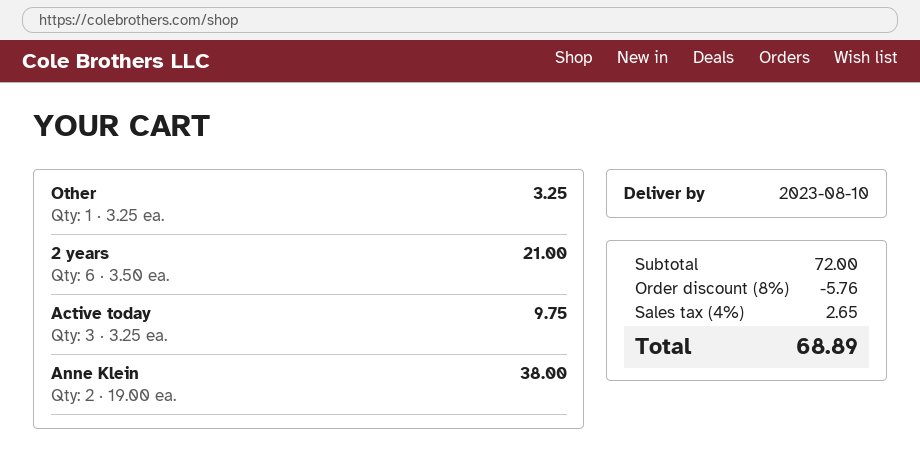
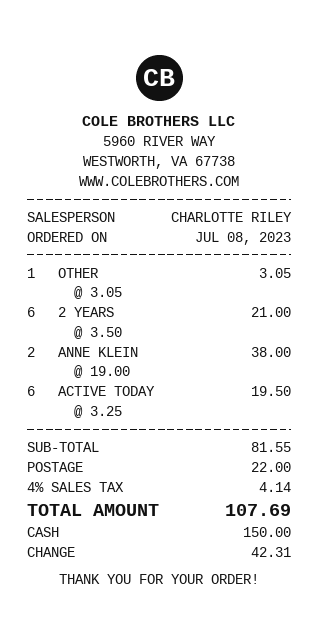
Other: 1 x 3.25 = 3.25 -> 1 x 3.05 = 3.05
Active today: 3 x 3.25 = 9.75 -> 6 x 3.25 = 19.50
subtotal: 72.00 -> 81.55
discount: 8% = 5.76 -> none
shipping: none -> 22.00
tax: 4% = 2.65 -> 4% = 4.14
total: 68.89 -> 107.69

